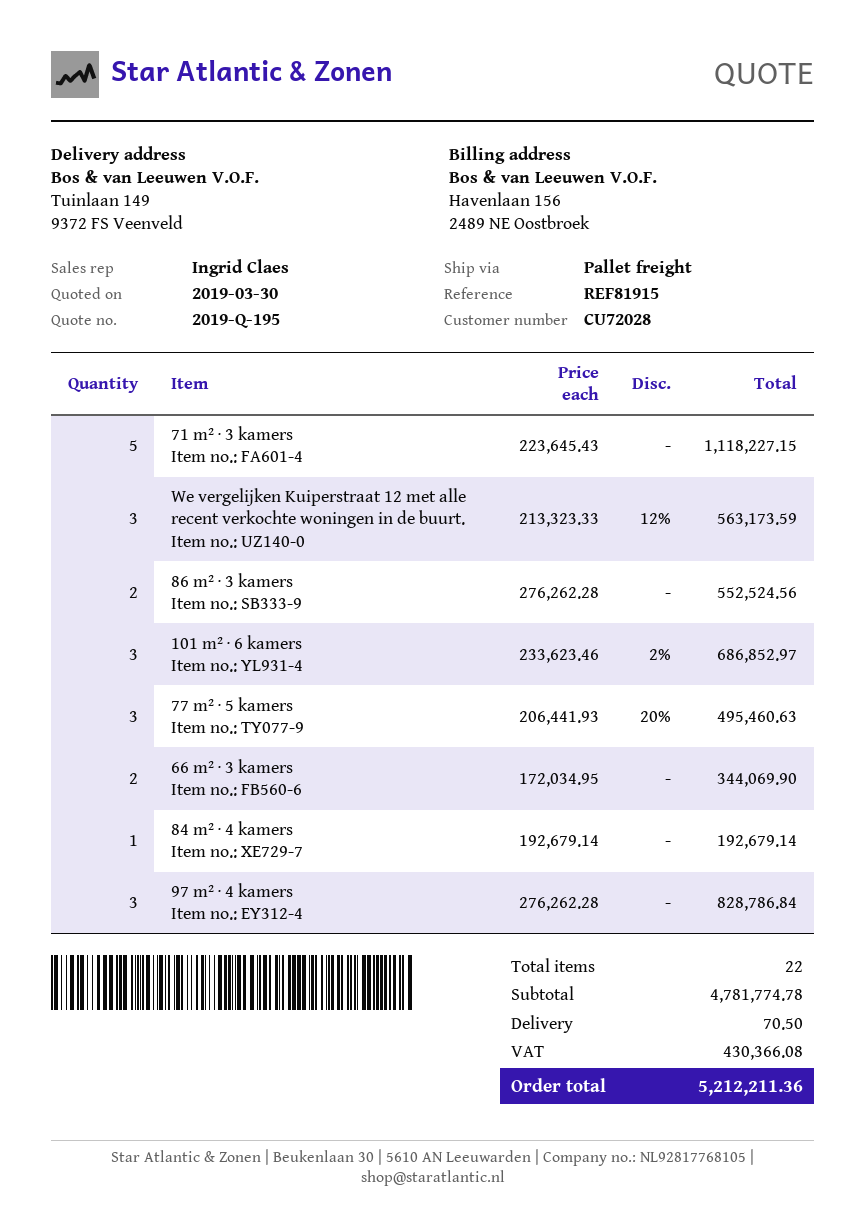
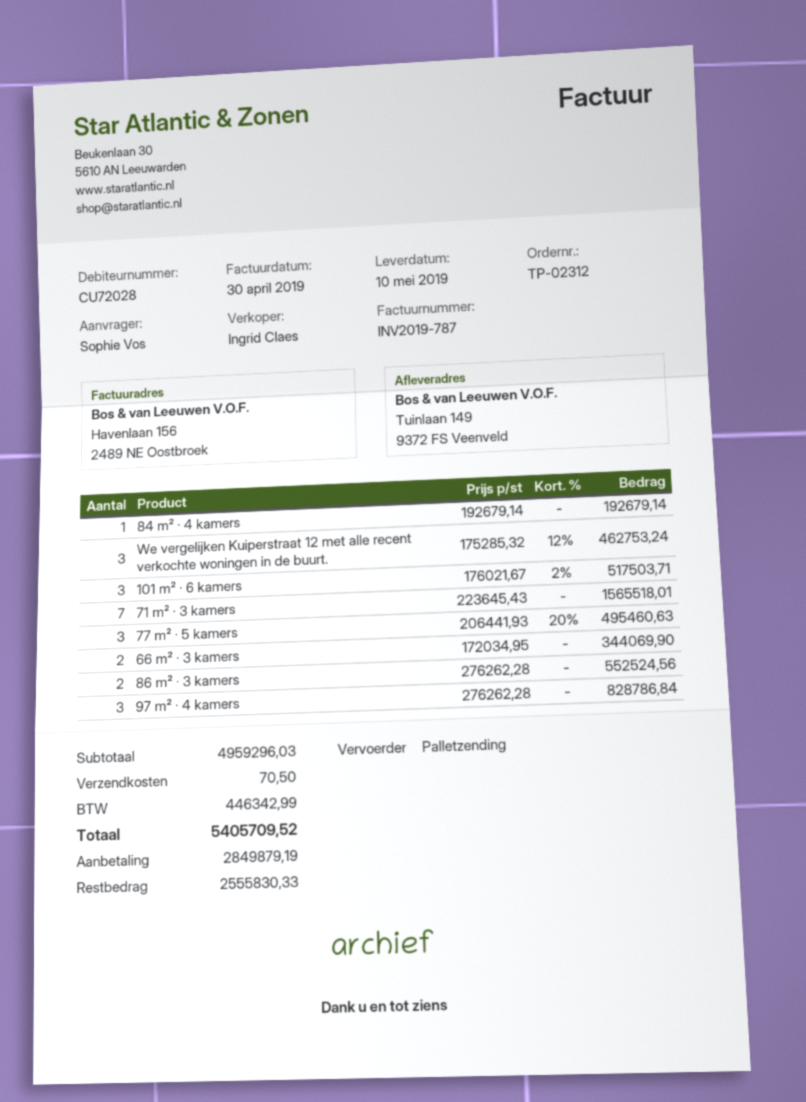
71 m² · 3 kamers: 5 x 223645.43 = 1118227.15 -> 7 x 223645.43 = 1565518.01
We vergelijken Kuiperstraat 12 met alle recent verkochte woningen in de buurt.: 3 x 213323.33 - 12% = 563173.59 -> 3 x 175285.32 - 12% = 462753.24
101 m² · 6 kamers: 3 x 233623.46 - 2% = 686852.97 -> 3 x 176021.67 - 2% = 517503.71
subtotal: 4781774.78 -> 4959296.03
tax: 430366.08 -> 446342.99
total: 5212211.36 -> 5405709.52

